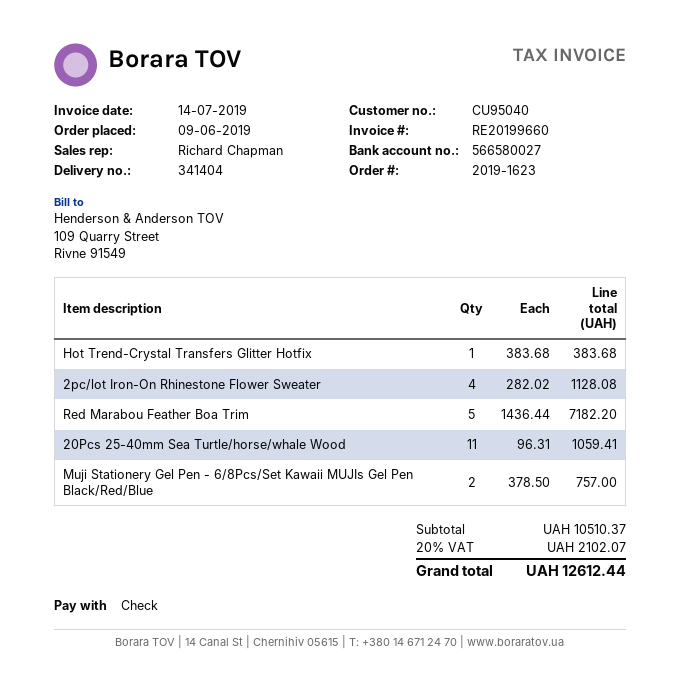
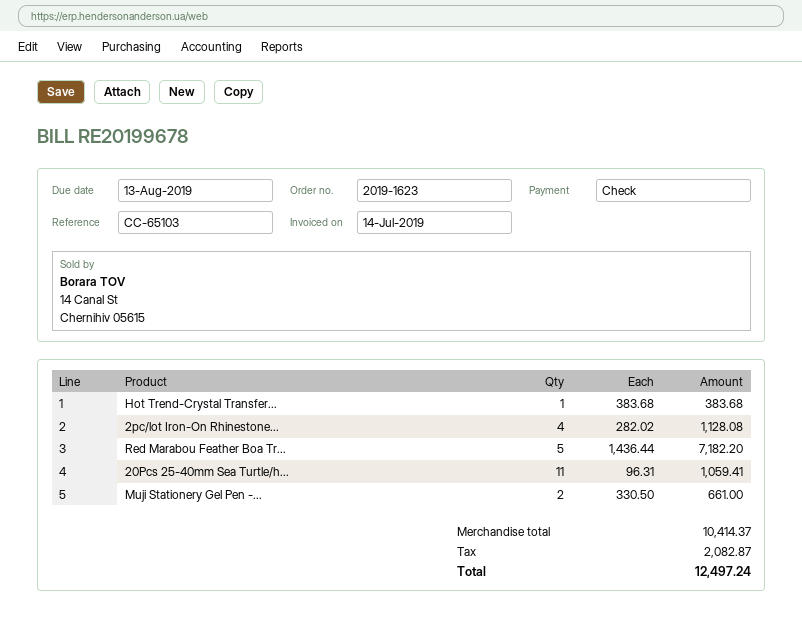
invoice number: RE20199660 -> RE20199678
Muji Stationery Gel Pen - 6/8Pcs/Set Kawaii MUJIs Gel Pen Black/Red/Blue: 2 x 378.50 = 757.00 -> 2 x 330.50 = 661.00
subtotal: 10510.37 -> 10414.37
tax: 2102.07 -> 2082.87
total: 12612.44 -> 12497.24

